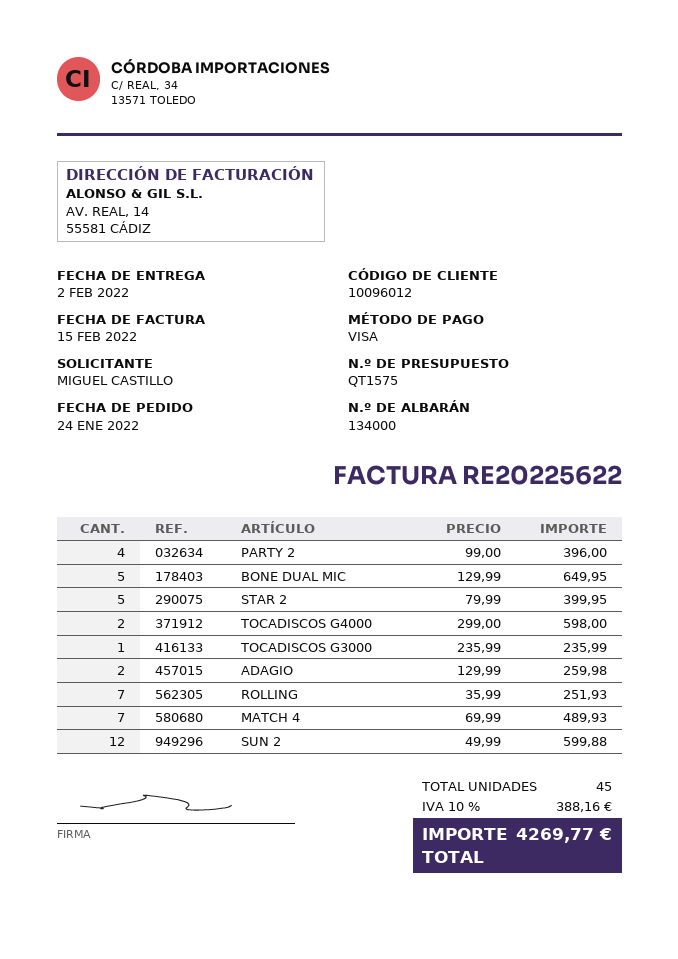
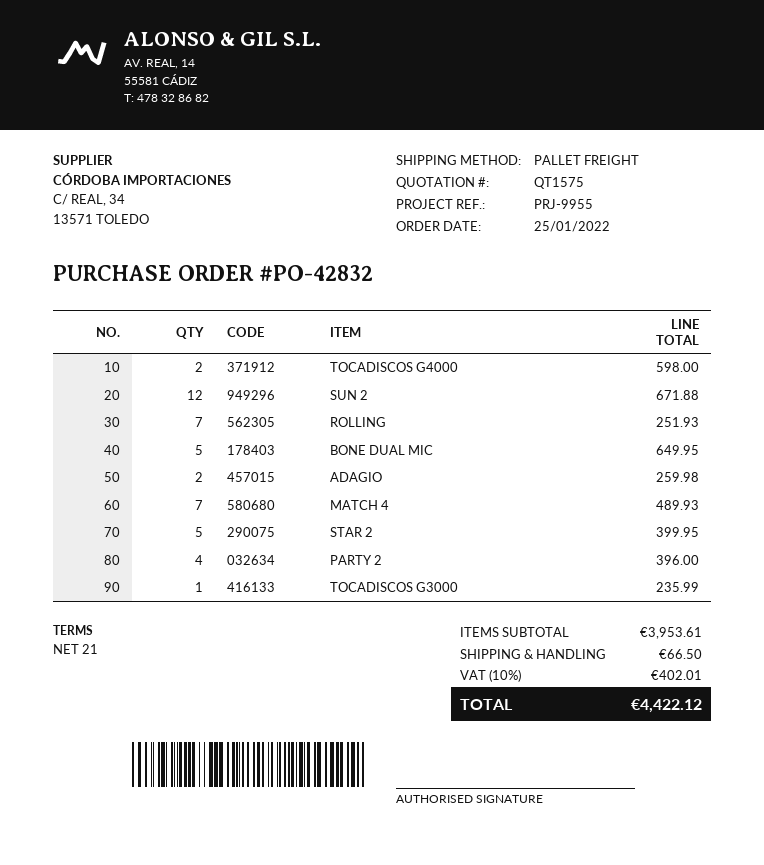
order date: 2022-01-24 -> 2022-01-25
SUN 2: 12 for 599.88 -> 12 for 671.88
shipping: none -> 66.50
tax: 10% = 388.16 -> 10% = 402.01
total: 4269.77 -> 4422.12

